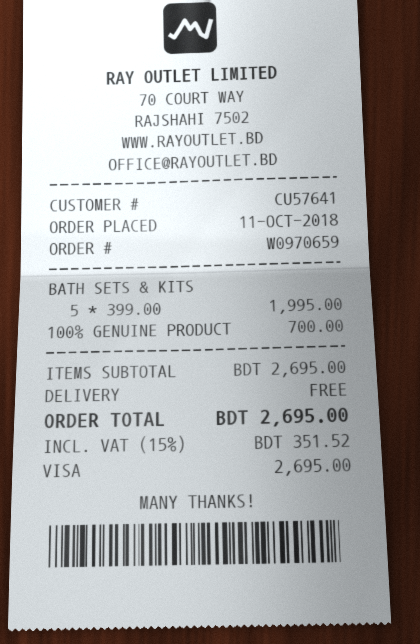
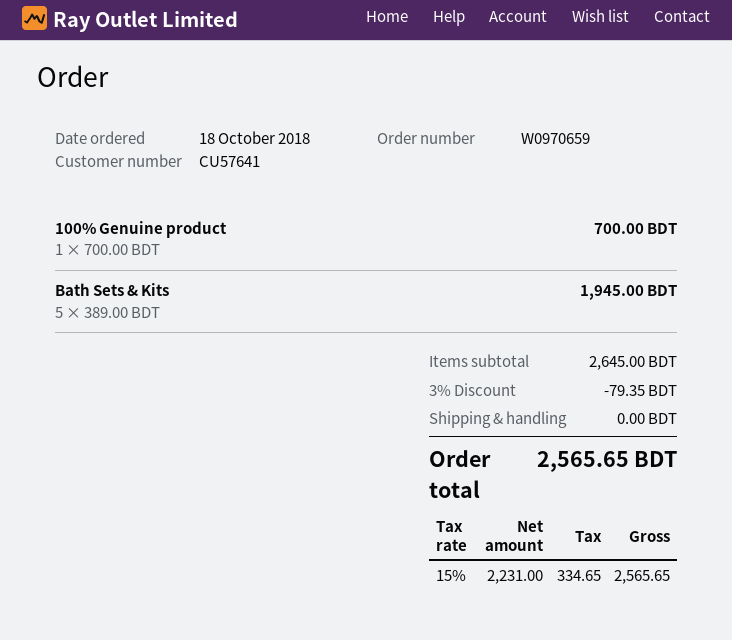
order date: 2018-10-11 -> 2018-10-18
BATH SETS & KITS: 5 x 399.00 = 1995.00 -> 5 x 389.00 = 1945.00
subtotal: 2695.00 -> 2645.00
discount: none -> 3% = 79.35
tax: 15% = 351.52 -> 15% = 334.65
total: 2695.00 -> 2565.65

